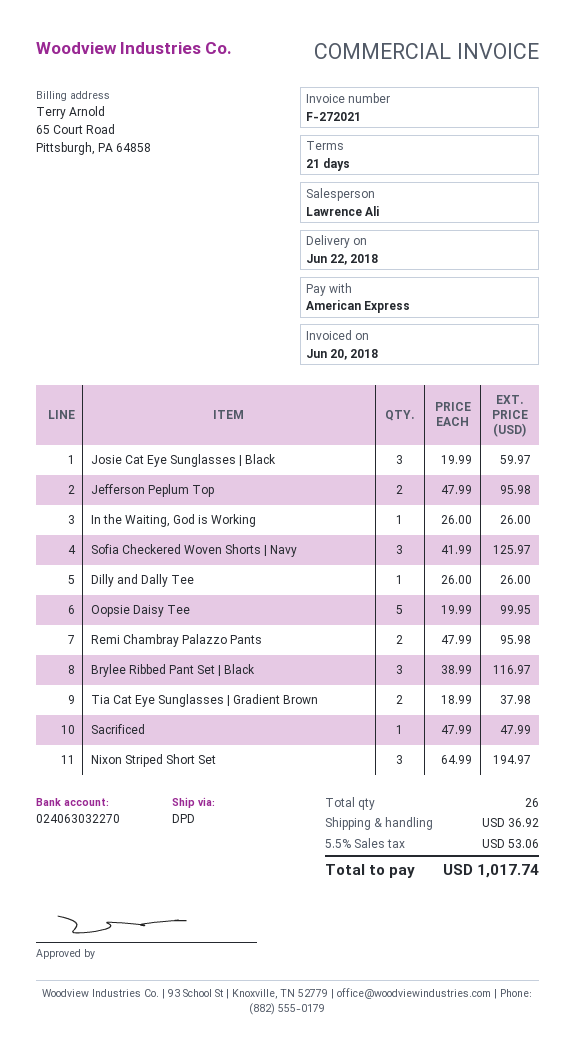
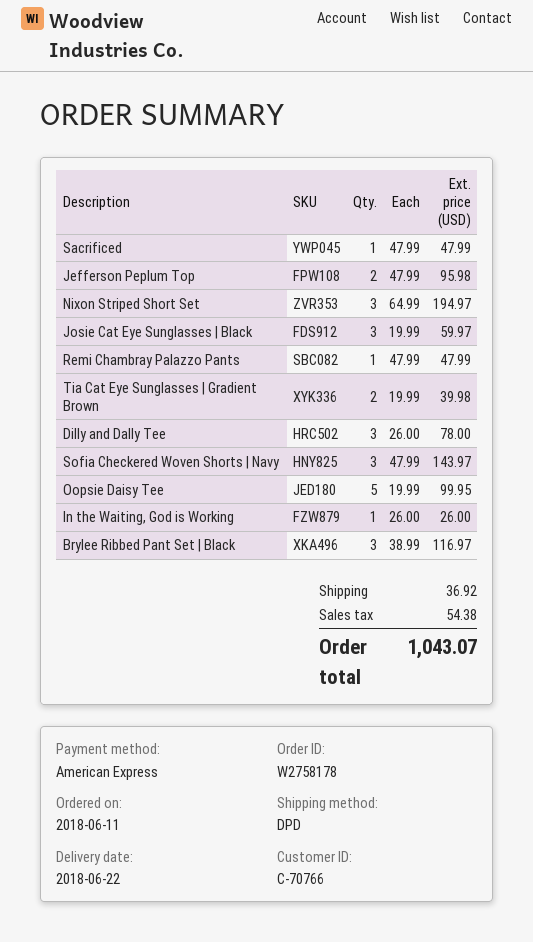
Sofia Checkered Woven Shorts | Navy: 3 x 41.99 = 125.97 -> 3 x 47.99 = 143.97
Dilly and Dally Tee: 1 x 26.00 = 26.00 -> 3 x 26.00 = 78.00
Remi Chambray Palazzo Pants: 2 x 47.99 = 95.98 -> 1 x 47.99 = 47.99
Tia Cat Eye Sunglasses | Gradient Brown: 2 x 18.99 = 37.98 -> 2 x 19.99 = 39.98
tax: 53.06 -> 54.38
total: 1017.74 -> 1043.07

